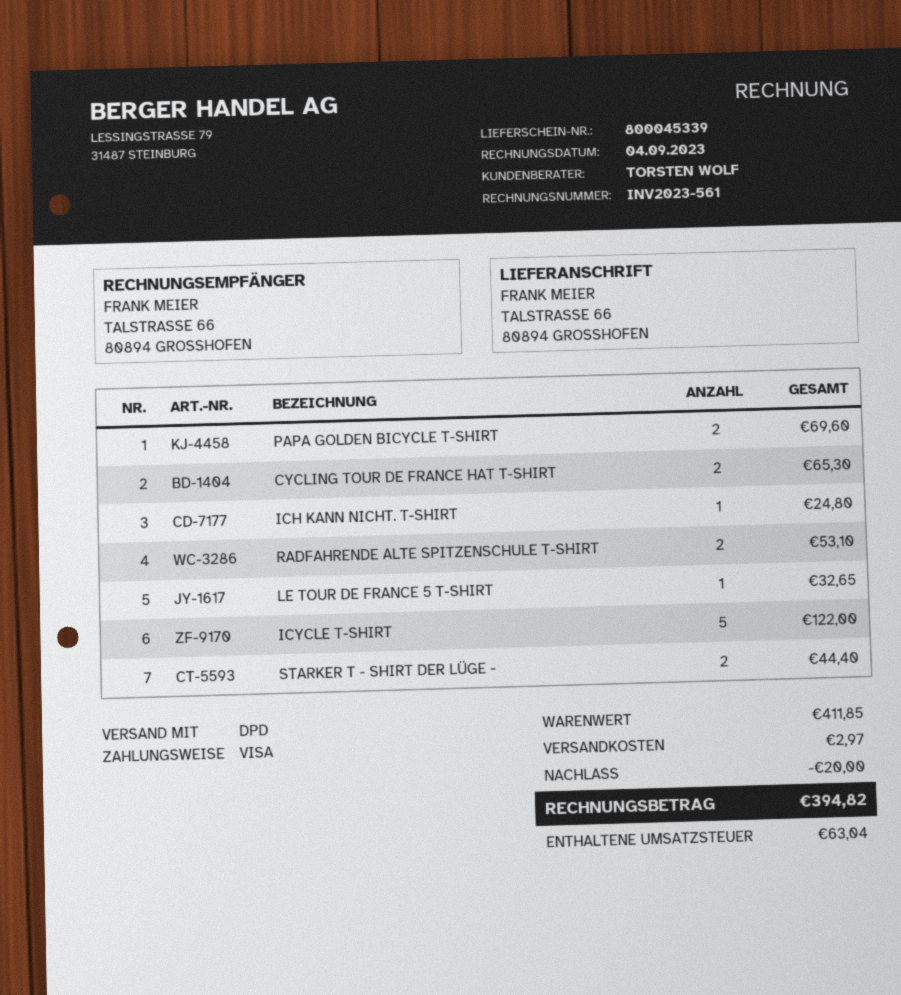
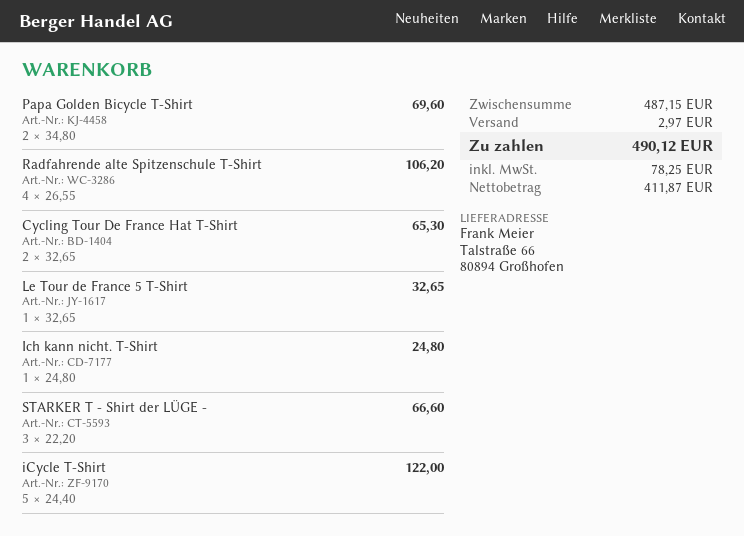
RADFAHRENDE ALTE SPITZENSCHULE T-SHIRT: 2 for 53.10 -> 4 for 106.20
STARKER T - SHIRT DER LÜGE -: 2 for 44.40 -> 3 for 66.60
subtotal: 411.85 -> 487.15
discount: 20.00 -> none
tax: 63.04 -> 78.25
total: 394.82 -> 490.12

